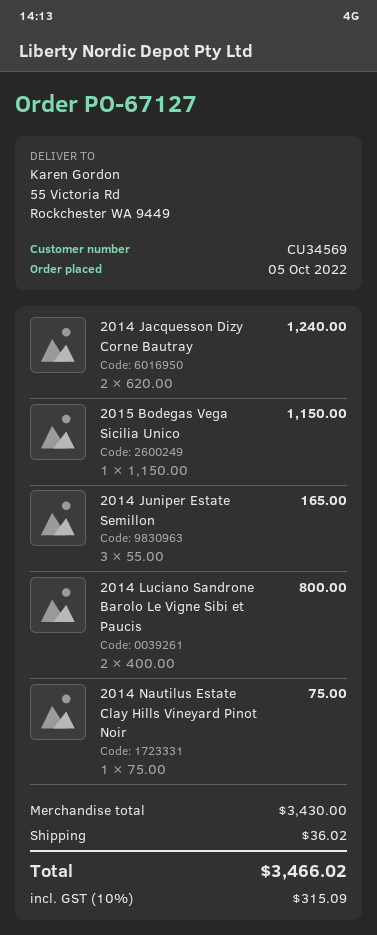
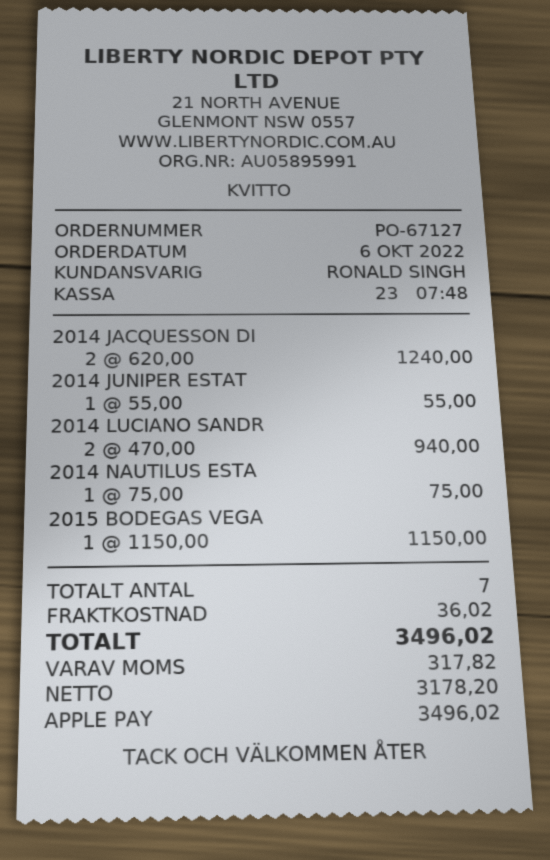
order date: 2022-10-05 -> 2022-10-06
2014 Juniper Estate Semillon: 3 x 55.00 = 165.00 -> 1 x 55.00 = 55.00
2014 Luciano Sandrone Barolo Le Vigne Sibi et Paucis: 2 x 400.00 = 800.00 -> 2 x 470.00 = 940.00
tax: 315.09 -> 317.82
total: 3466.02 -> 3496.02

